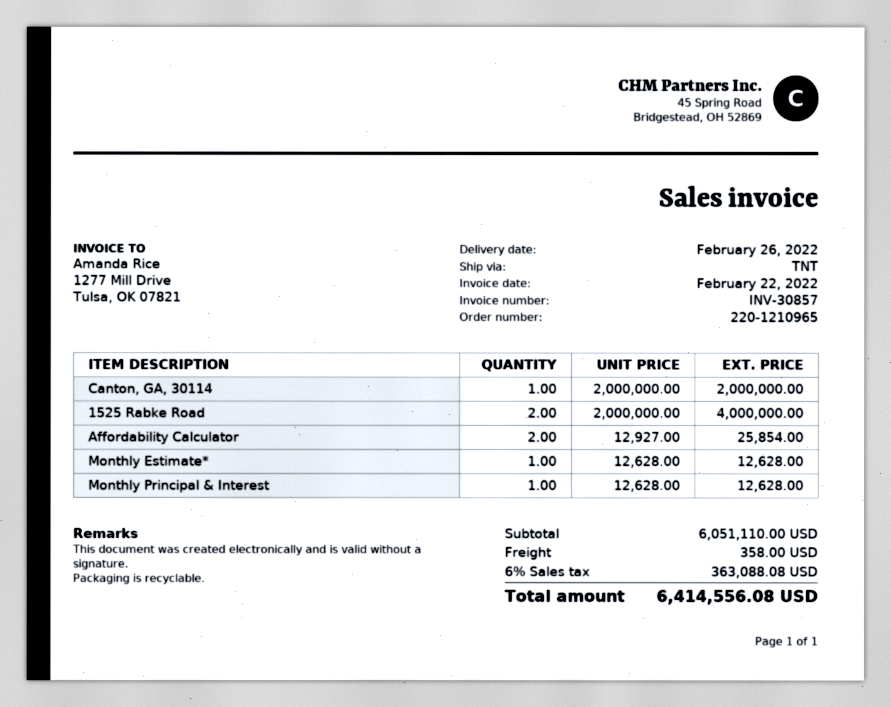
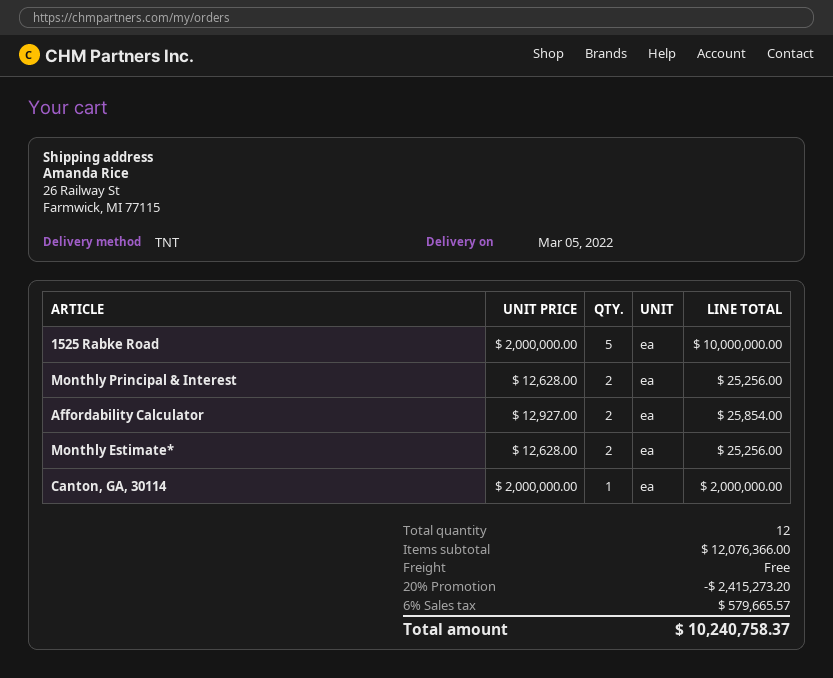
delivery date: 2022-02-26 -> 2022-03-05
1525 Rabke Road: 2 x 2000000.00 = 4000000.00 -> 5 x 2000000.00 = 10000000.00
Monthly Estimate*: 1 x 12628.00 = 12628.00 -> 2 x 12628.00 = 25256.00
Monthly Principal & Interest: 1 x 12628.00 = 12628.00 -> 2 x 12628.00 = 25256.00
subtotal: 6051110.00 -> 12076366.00
discount: none -> 20% = 2415273.20
shipping: 358.00 -> 0.00
tax: 6% = 363088.08 -> 6% = 579665.57
total: 6414556.08 -> 10240758.37

